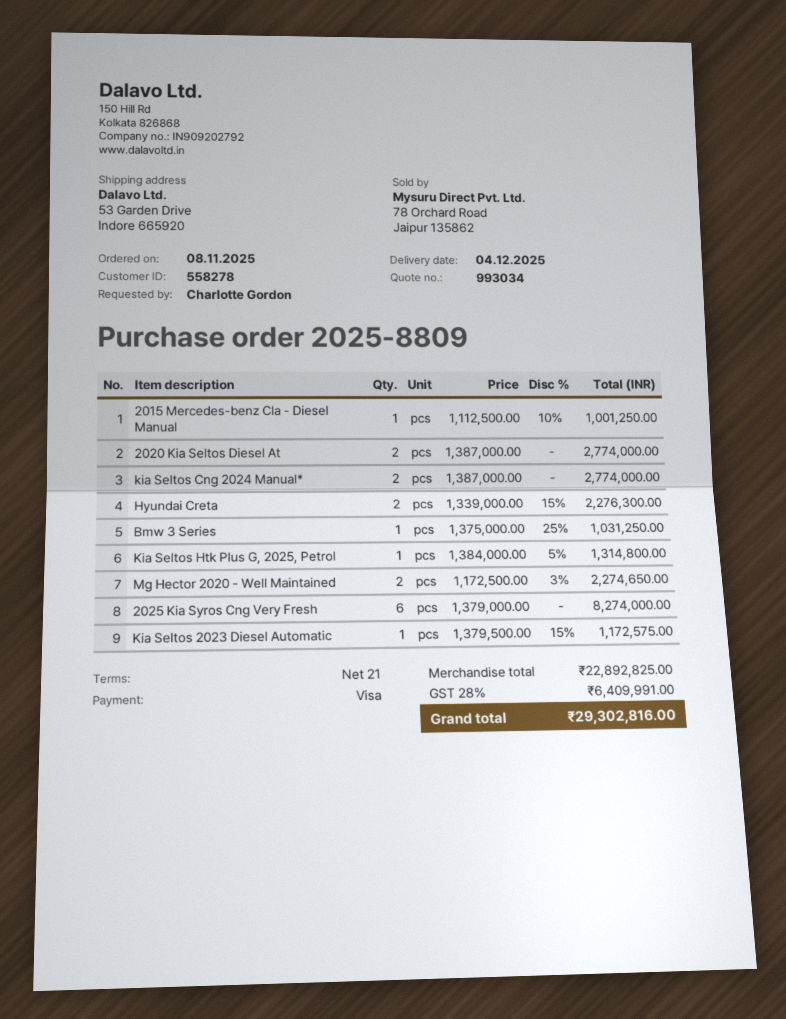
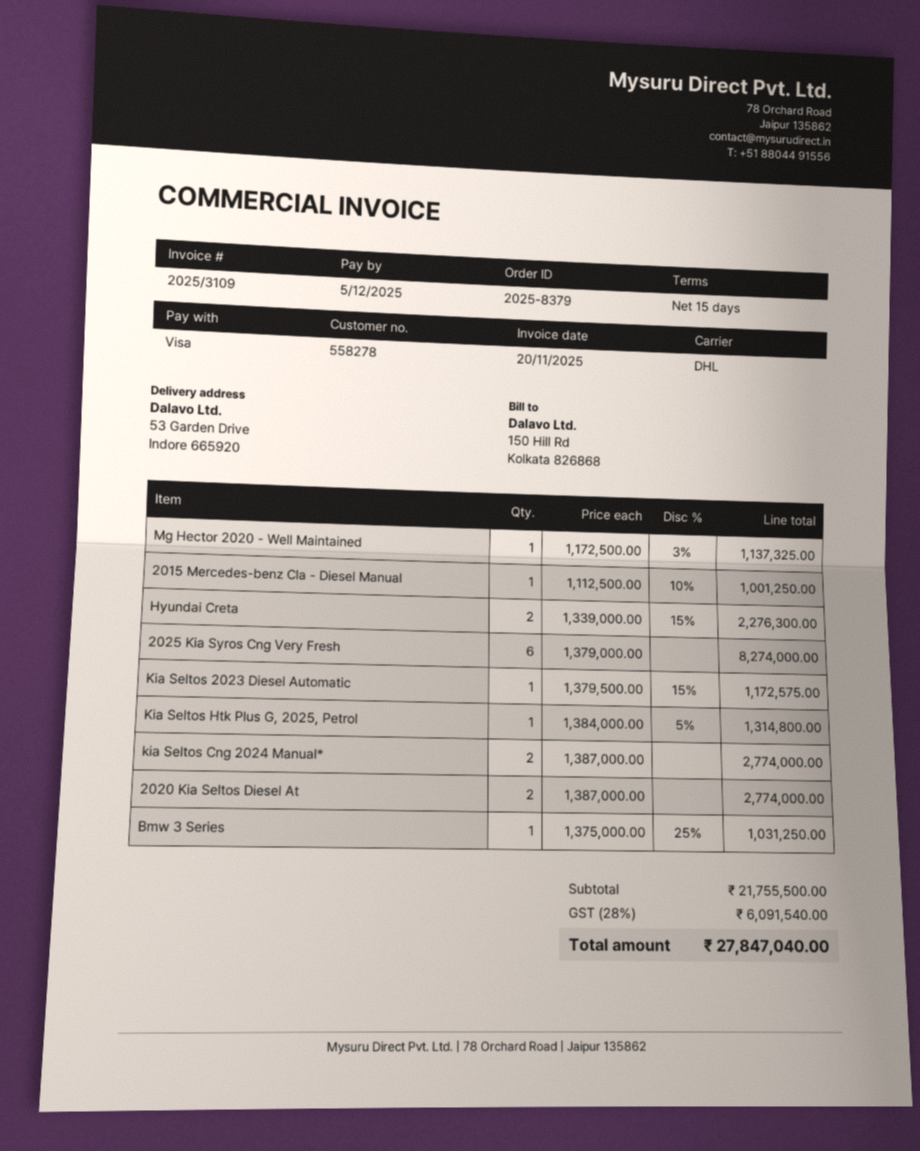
order number: 2025-8809 -> 2025-8379
payment terms: 21 days -> 15 days
Mg Hector 2020 - Well Maintained: 2 x 1172500.00 - 3% = 2274650.00 -> 1 x 1172500.00 - 3% = 1137325.00
subtotal: 22892825.00 -> 21755500.00
tax: 28% = 6409991.00 -> 28% = 6091540.00
total: 29302816.00 -> 27847040.00

